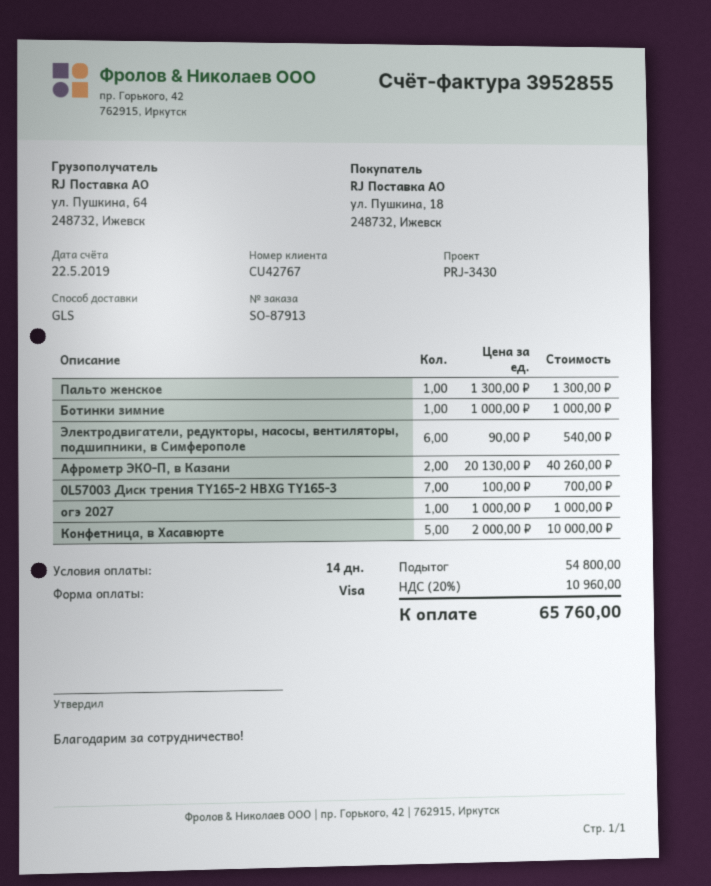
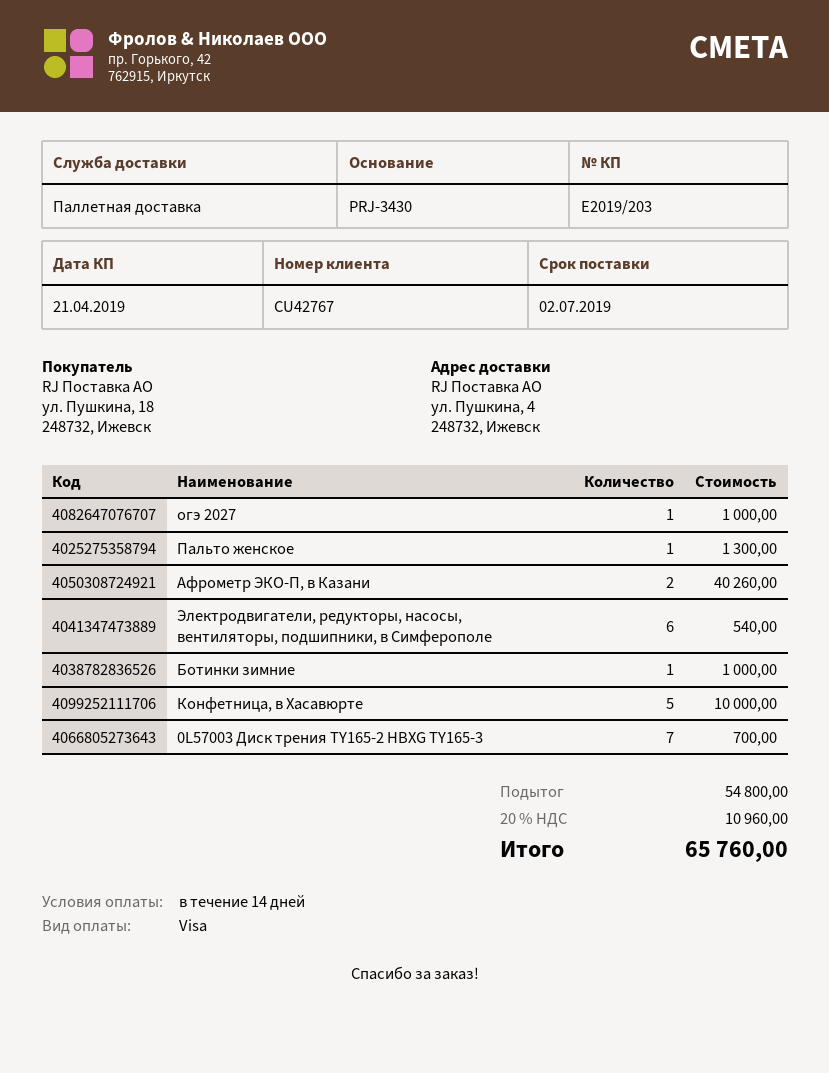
shipping method: GLS -> pallet freight
ship to: ул. Пушкина, 64, 248732, Ижевск -> ул. Пушкина, 4, 248732, Ижевск

